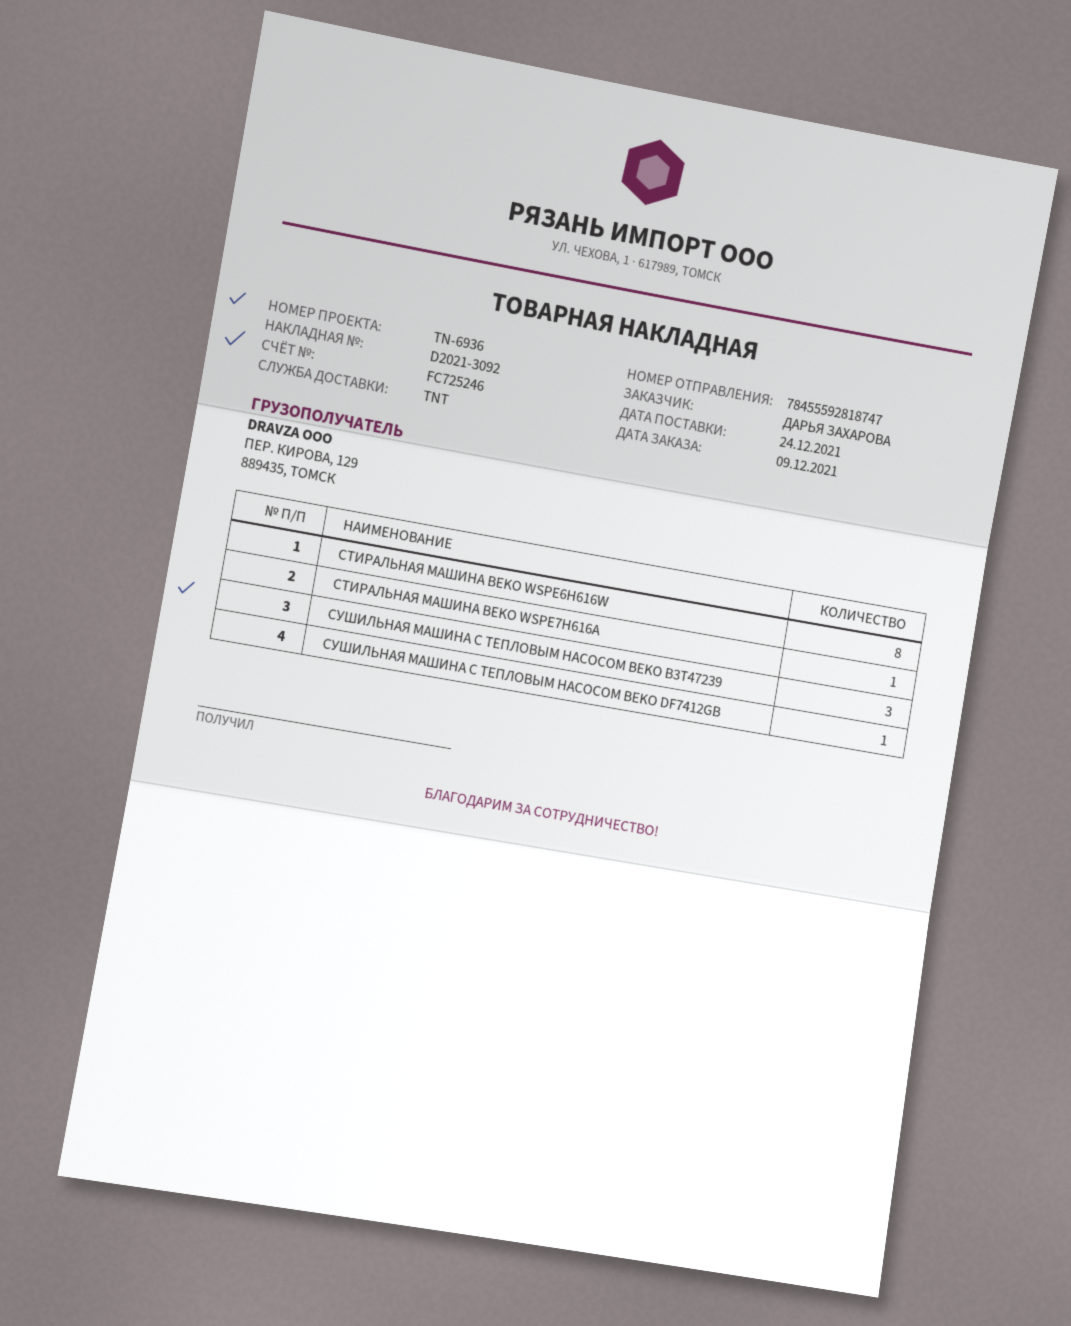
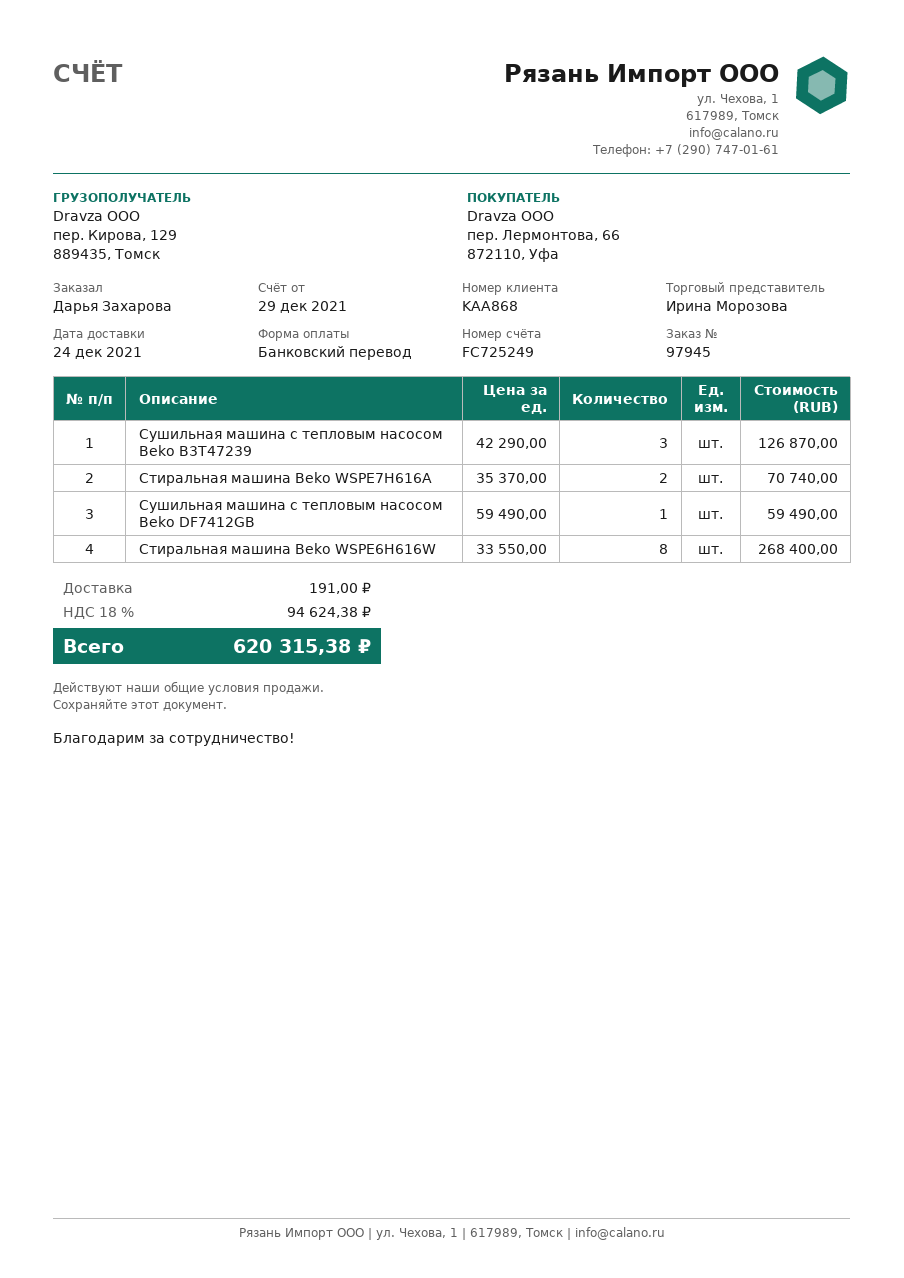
invoice number: FC725246 -> FC725249
СТИРАЛЬНАЯ МАШИНА BEKO WSPE7H616A: 1 -> 2

